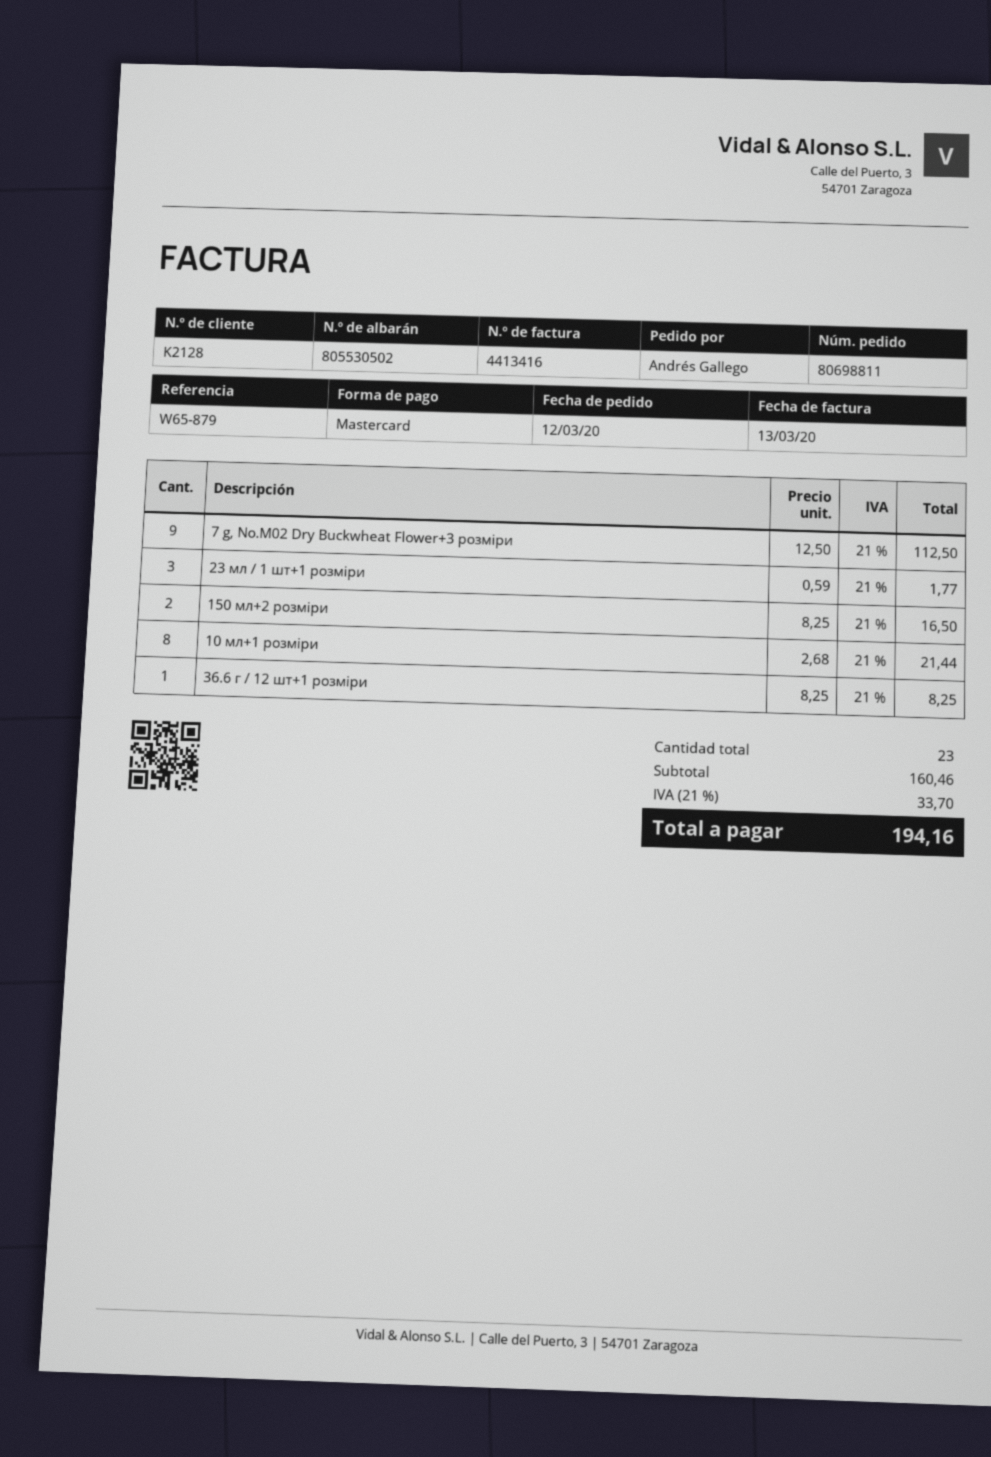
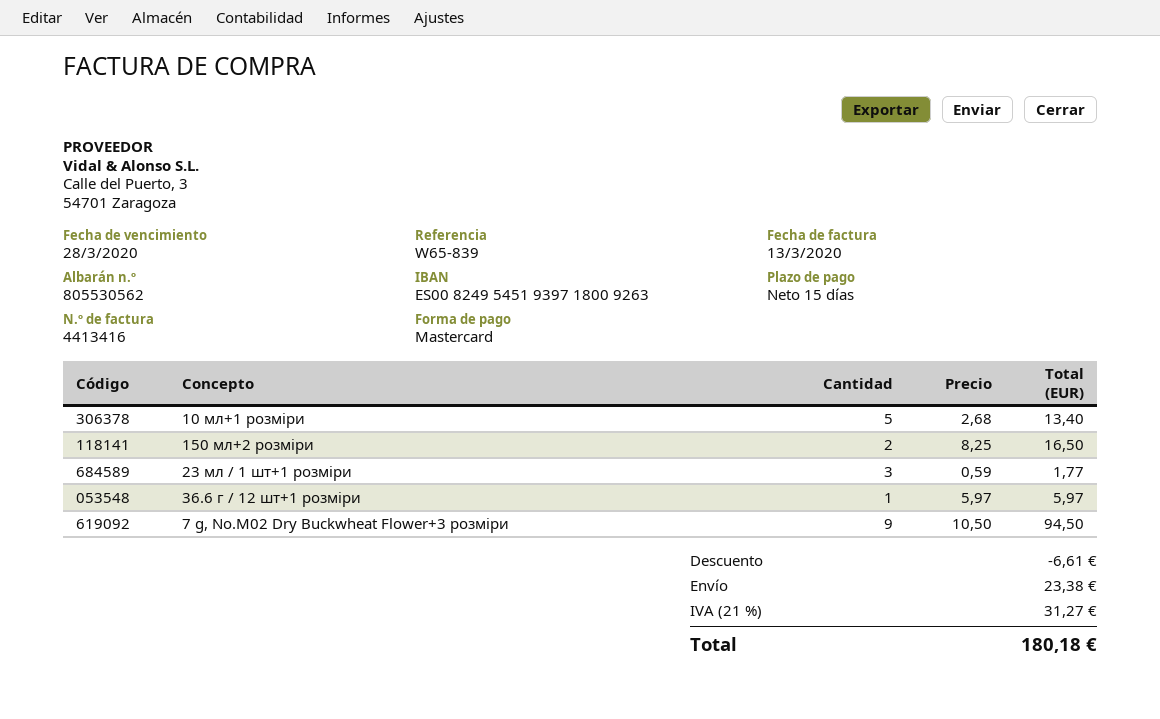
delivery note number: 805530502 -> 805530562
reference: W65-879 -> W65-839
7 g, No.M02 Dry Buckwheat Flower+3 розміри: 9 x 12.50 = 112.50 -> 9 x 10.50 = 94.50
10 мл+1 розміри: 8 x 2.68 = 21.44 -> 5 x 2.68 = 13.40
36.6 г / 12 шт+1 розміри: 1 x 8.25 = 8.25 -> 1 x 5.97 = 5.97
discount: none -> 6.61
shipping: none -> 23.38
tax: 21% = 33.70 -> 21% = 31.27
total: 194.16 -> 180.18

